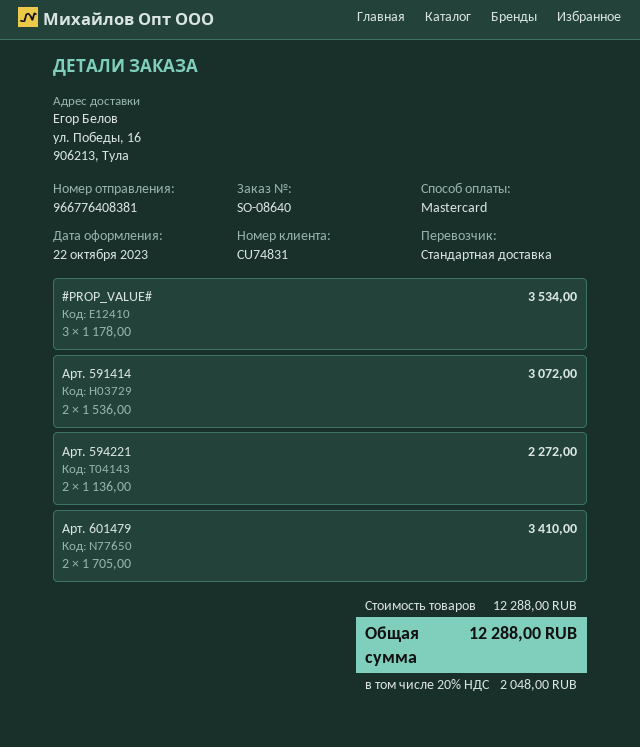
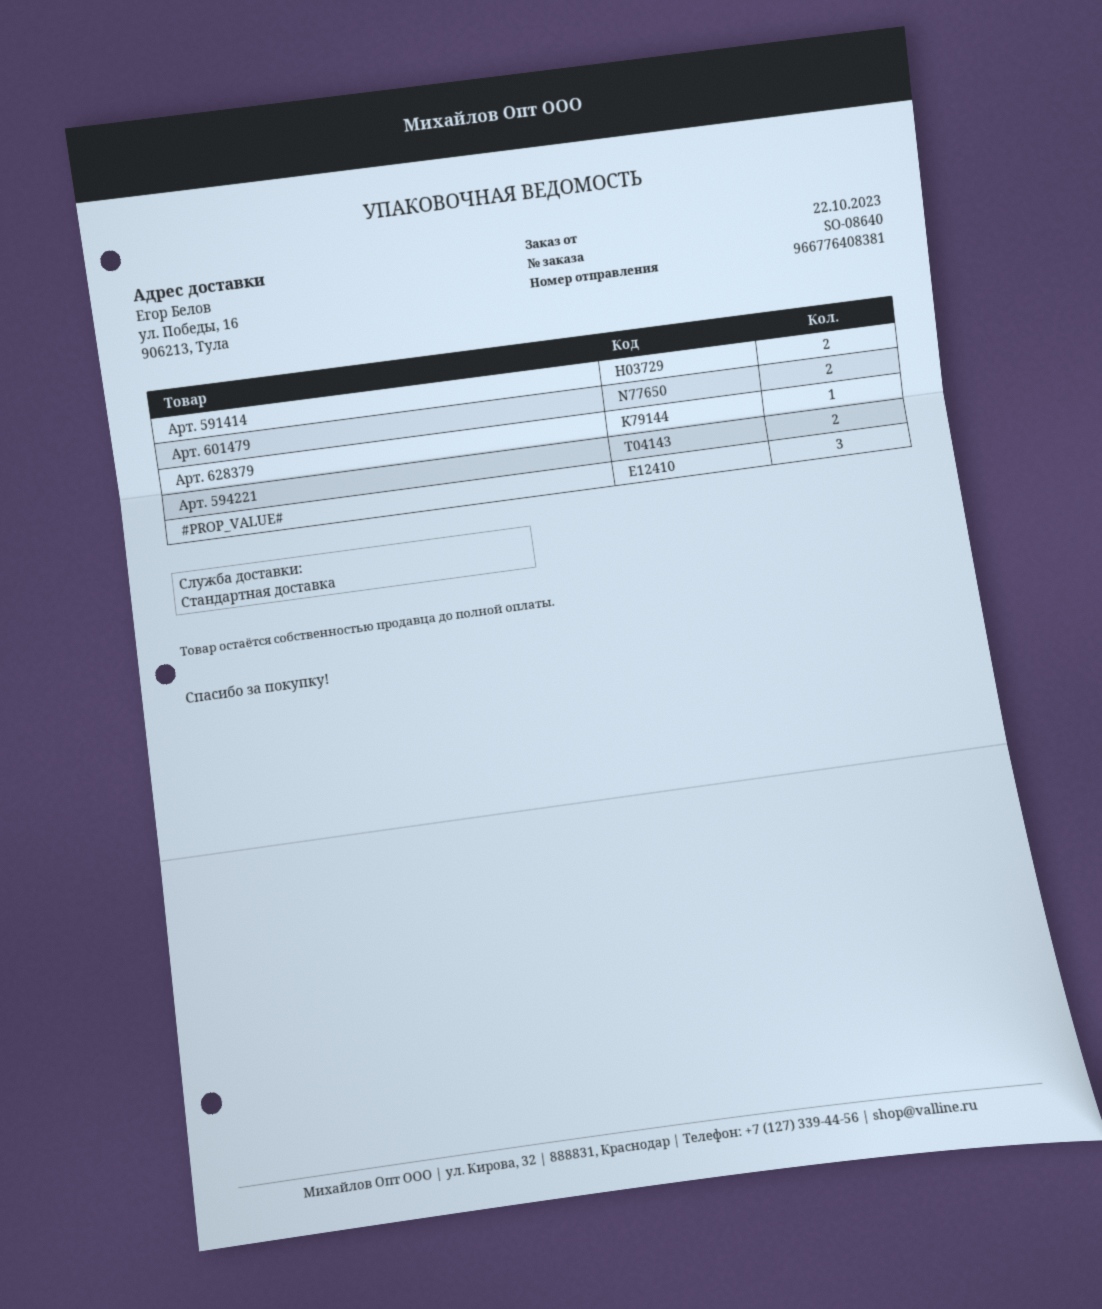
Арт. 628379: none -> 1

